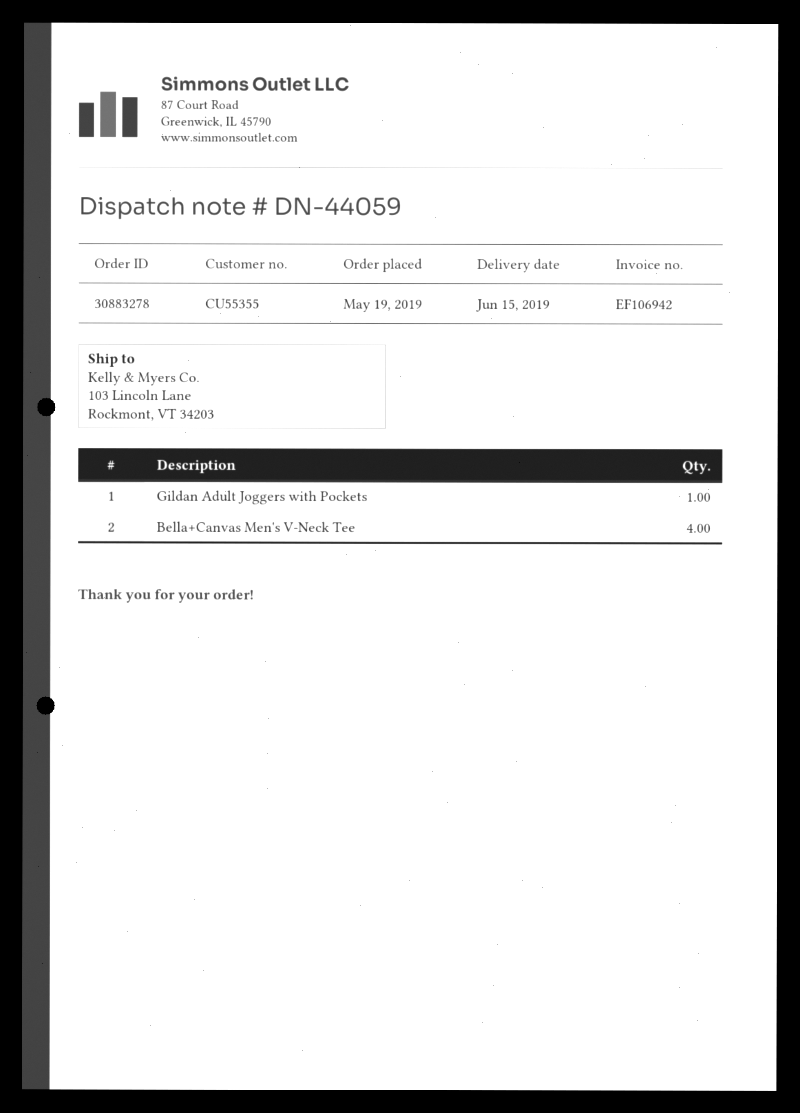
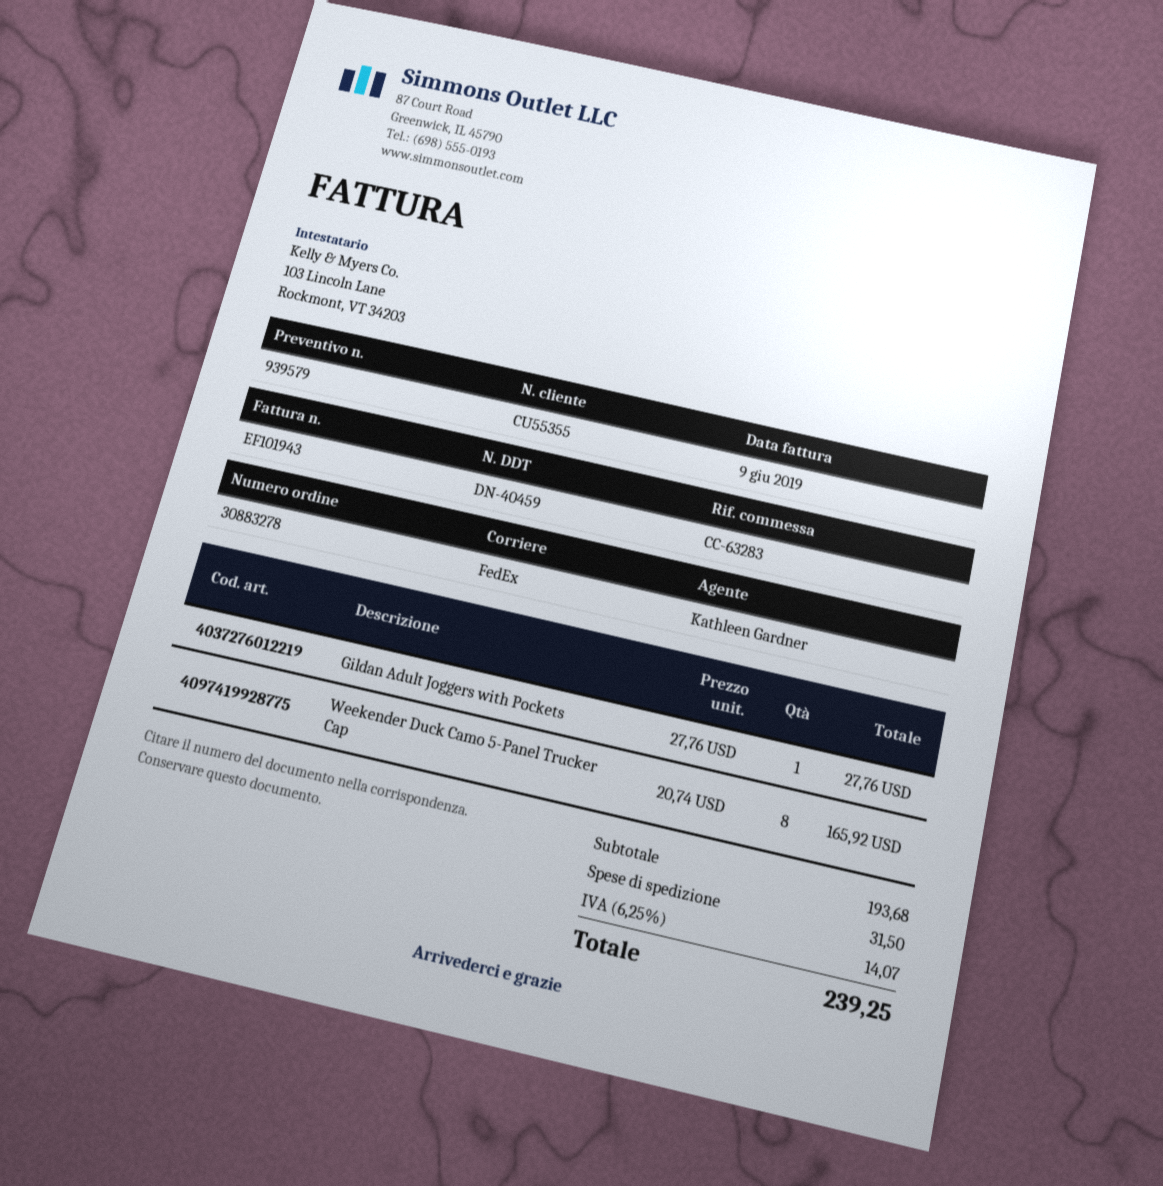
delivery note number: DN-44059 -> DN-40459
invoice number: EF106942 -> EF101943
Bella+Canvas Men's V-Neck Tee: 4 -> none
Weekender Duck Camo 5-Panel Trucker Cap: none -> 8

